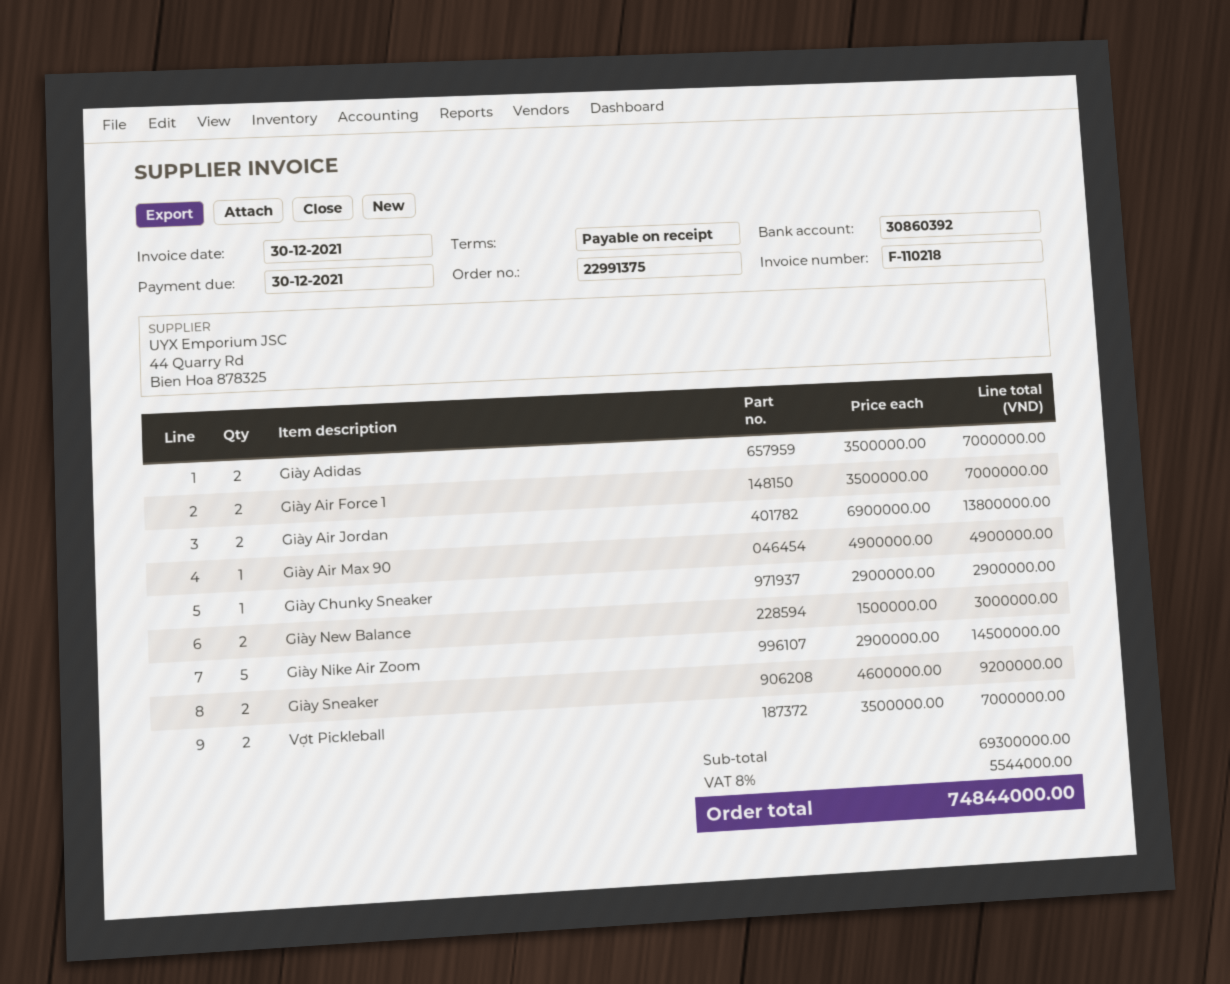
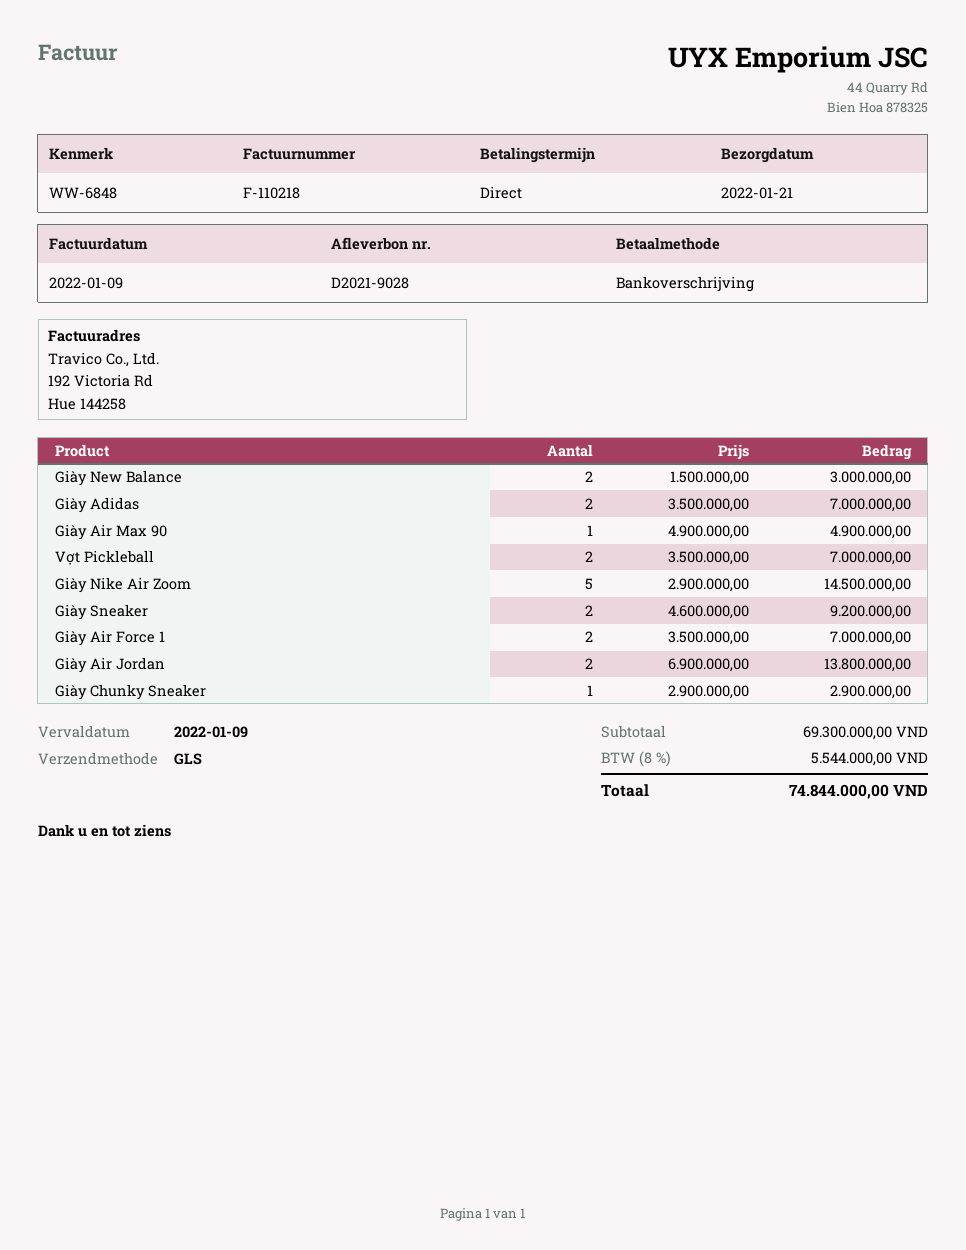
invoice date: 2021-12-30 -> 2022-01-09
due date: 2021-12-30 -> 2022-01-09

